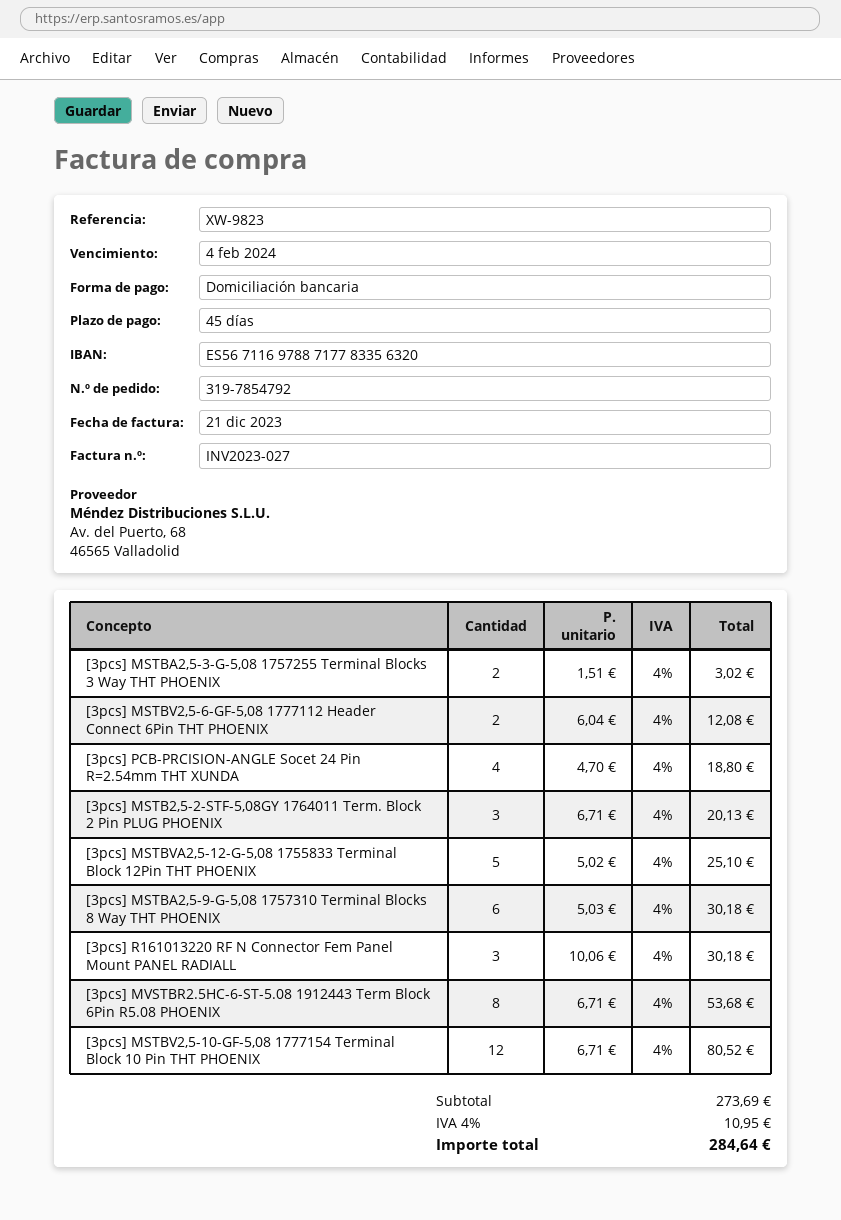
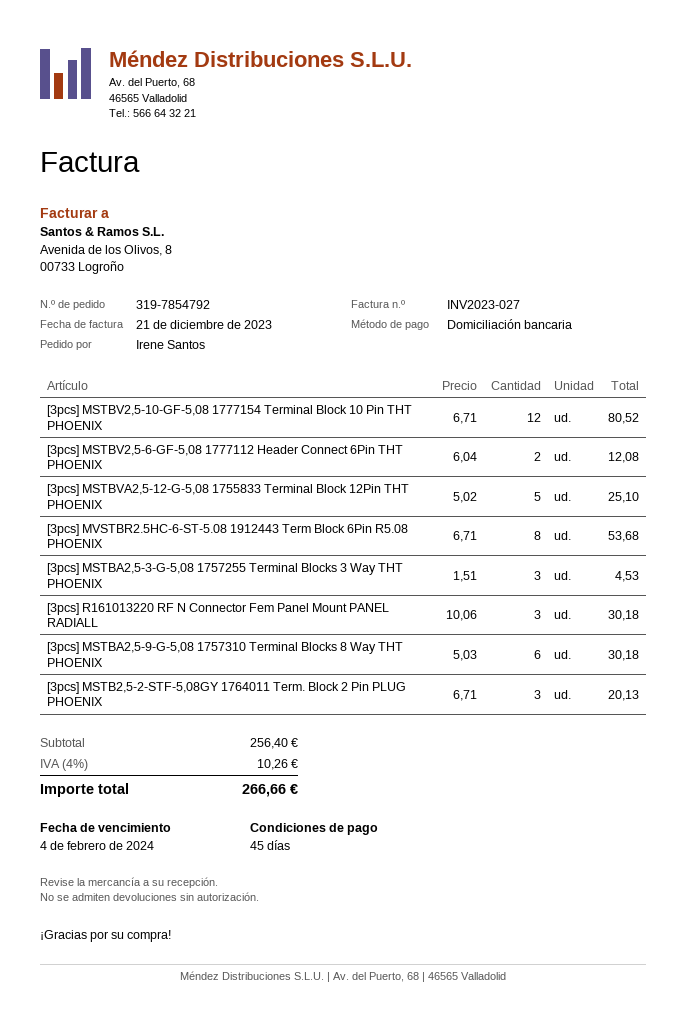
[3pcs] MSTBA2,5-3-G-5,08 1757255 Terminal Blocks 3 Way THT PHOENIX: 2 x 1.51 = 3.02 -> 3 x 1.51 = 4.53
[3pcs] PCB-PRCISION-ANGLE Socet 24 Pin R=2.54mm THT XUNDA: 4 x 4.70 = 18.80 -> none
subtotal: 273.69 -> 256.40
tax: 4% = 10.95 -> 4% = 10.26
total: 284.64 -> 266.66

